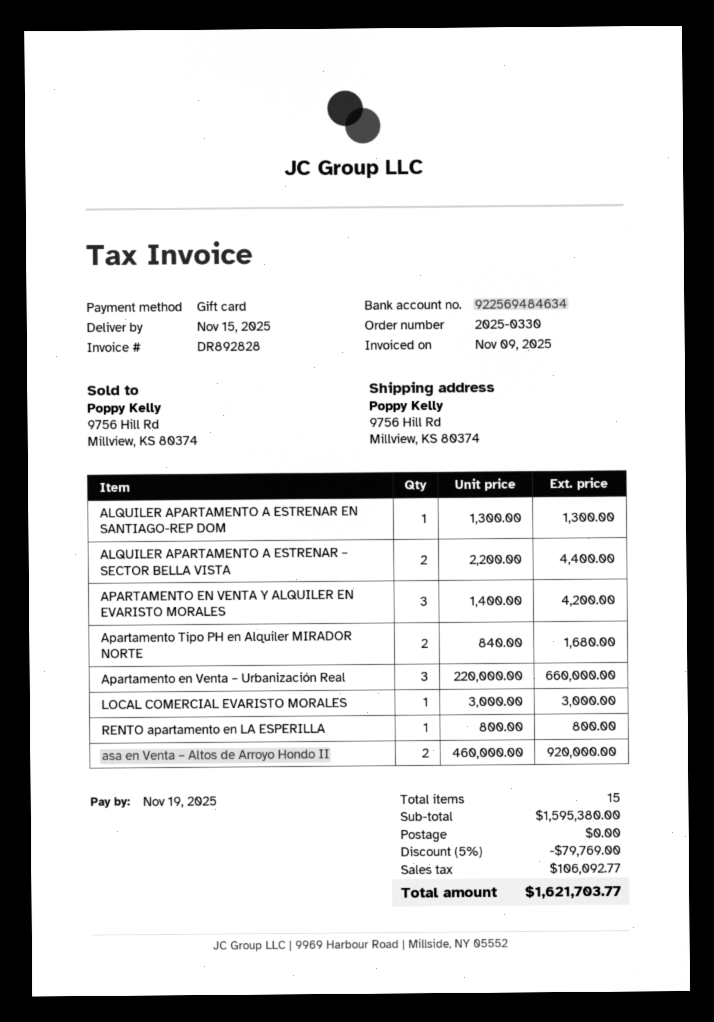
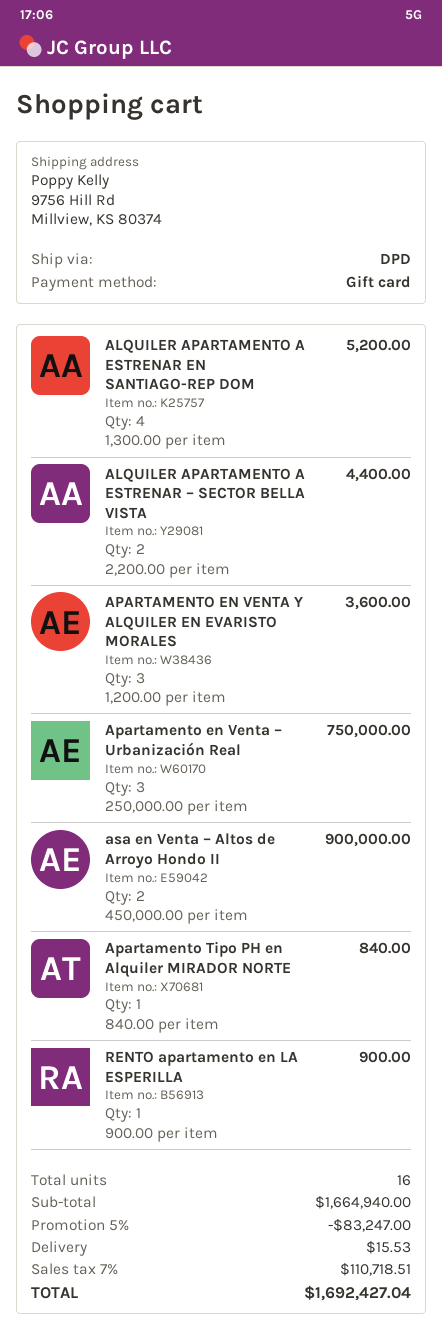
ALQUILER APARTAMENTO A ESTRENAR EN SANTIAGO-REP DOM: 1 x 1300.00 = 1300.00 -> 4 x 1300.00 = 5200.00
APARTAMENTO EN VENTA Y ALQUILER EN EVARISTO MORALES: 3 x 1400.00 = 4200.00 -> 3 x 1200.00 = 3600.00
Apartamento Tipo PH en Alquiler MIRADOR NORTE: 2 x 840.00 = 1680.00 -> 1 x 840.00 = 840.00
Apartamento en Venta – Urbanización Real: 3 x 220000.00 = 660000.00 -> 3 x 250000.00 = 750000.00
LOCAL COMERCIAL EVARISTO MORALES: 1 x 3000.00 = 3000.00 -> none
RENTO apartamento en LA ESPERILLA: 1 x 800.00 = 800.00 -> 1 x 900.00 = 900.00
asa en Venta – Altos de Arroyo Hondo II: 2 x 460000.00 = 920000.00 -> 2 x 450000.00 = 900000.00
total quantity: 15 -> 16
subtotal: 1595380.00 -> 1664940.00
discount: 5% = 79769.00 -> 5% = 83247.00
shipping: 0.00 -> 15.53
tax: 106092.77 -> 110718.51
total: 1621703.77 -> 1692427.04

